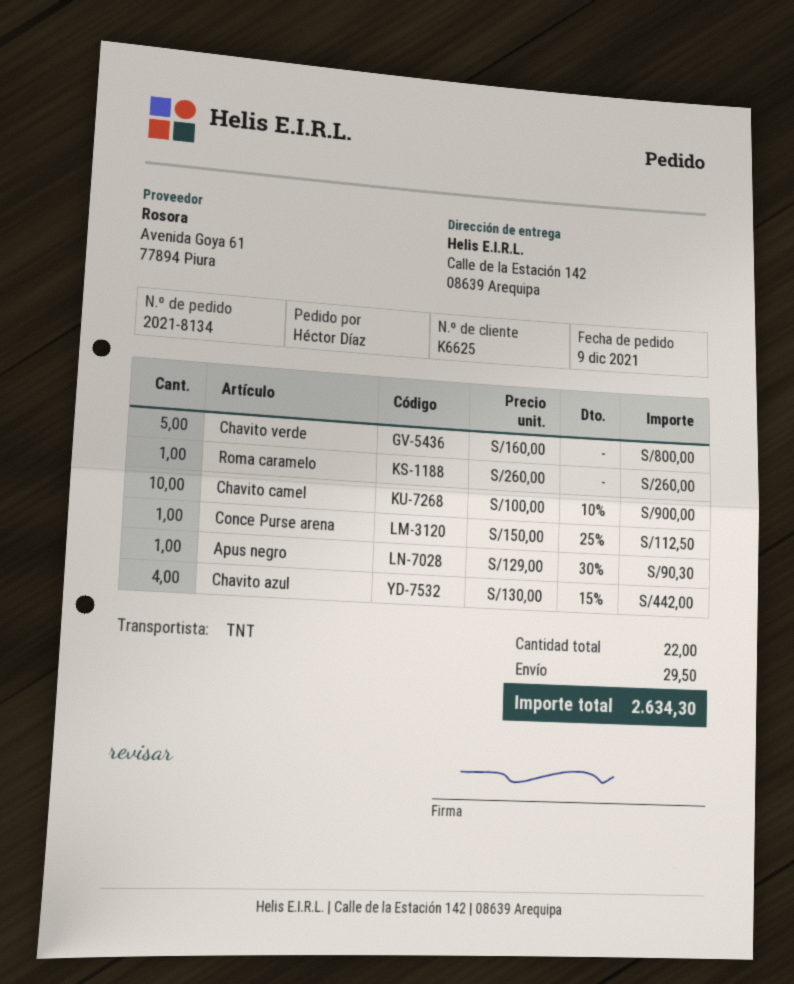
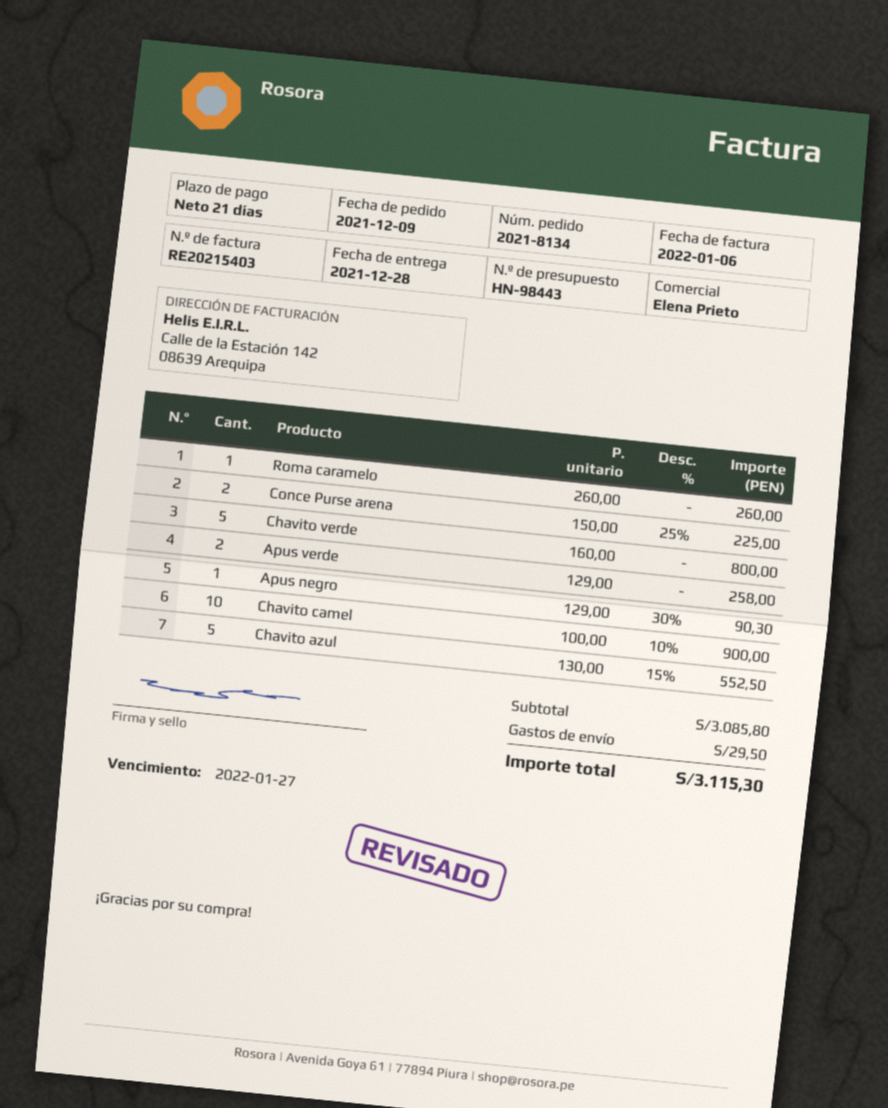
Conce Purse arena: 1 x 150.00 - 25% = 112.50 -> 2 x 150.00 - 25% = 225.00
Chavito azul: 4 x 130.00 - 15% = 442.00 -> 5 x 130.00 - 15% = 552.50
Apus verde: none -> 2 x 129.00 = 258.00
total: 2634.30 -> 3115.30

